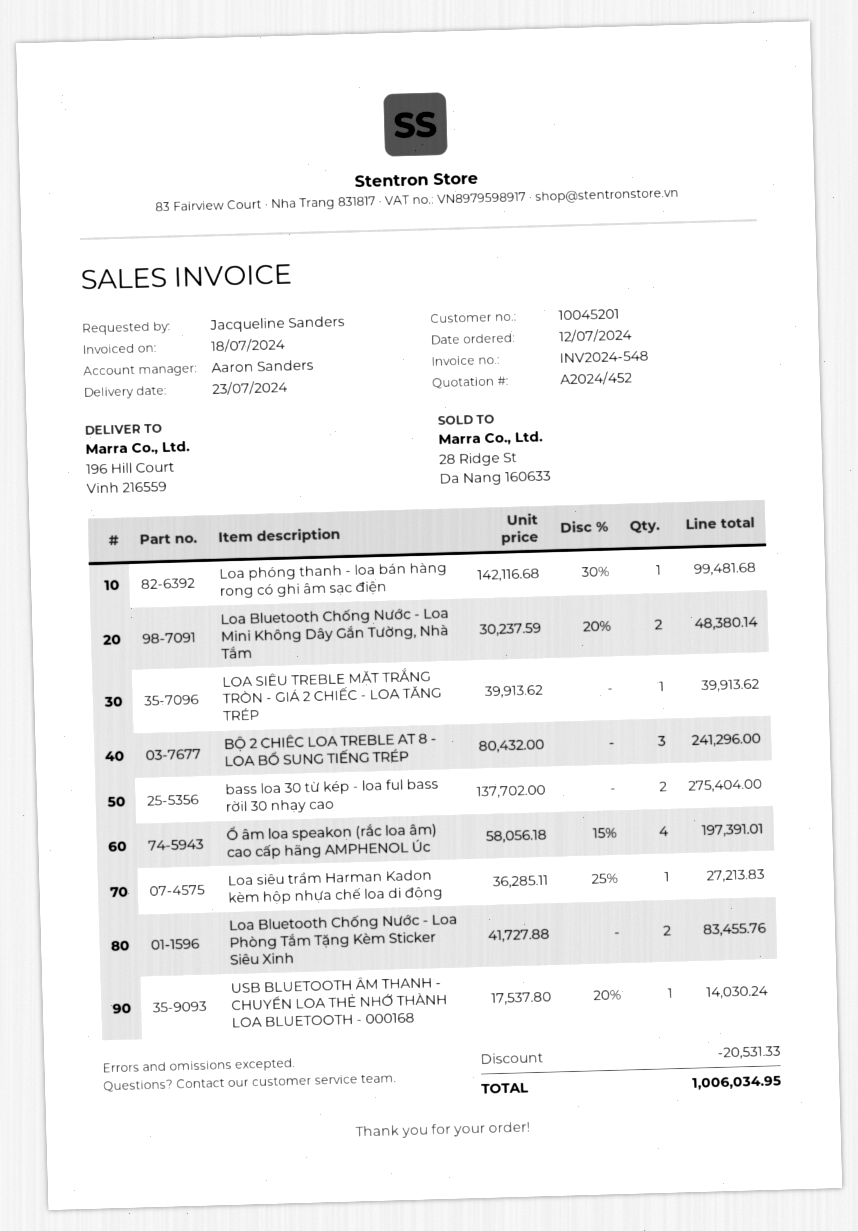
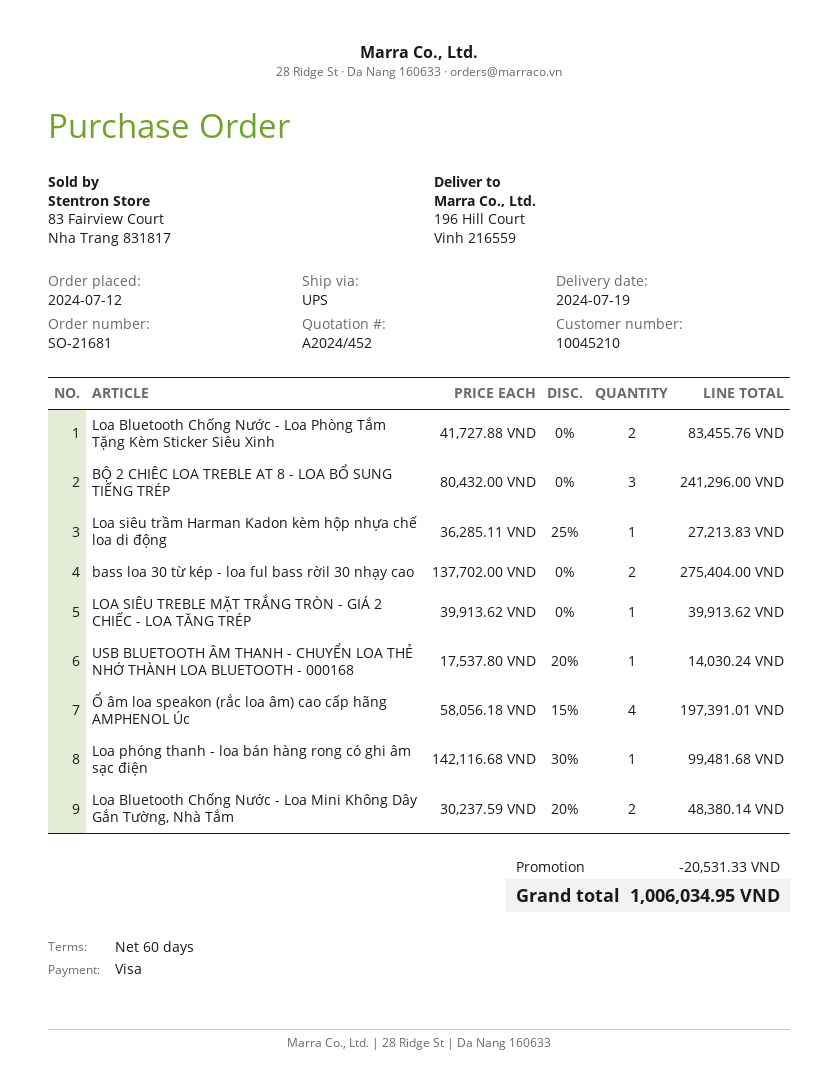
delivery date: 2024-07-23 -> 2024-07-19
customer number: 10045201 -> 10045210

